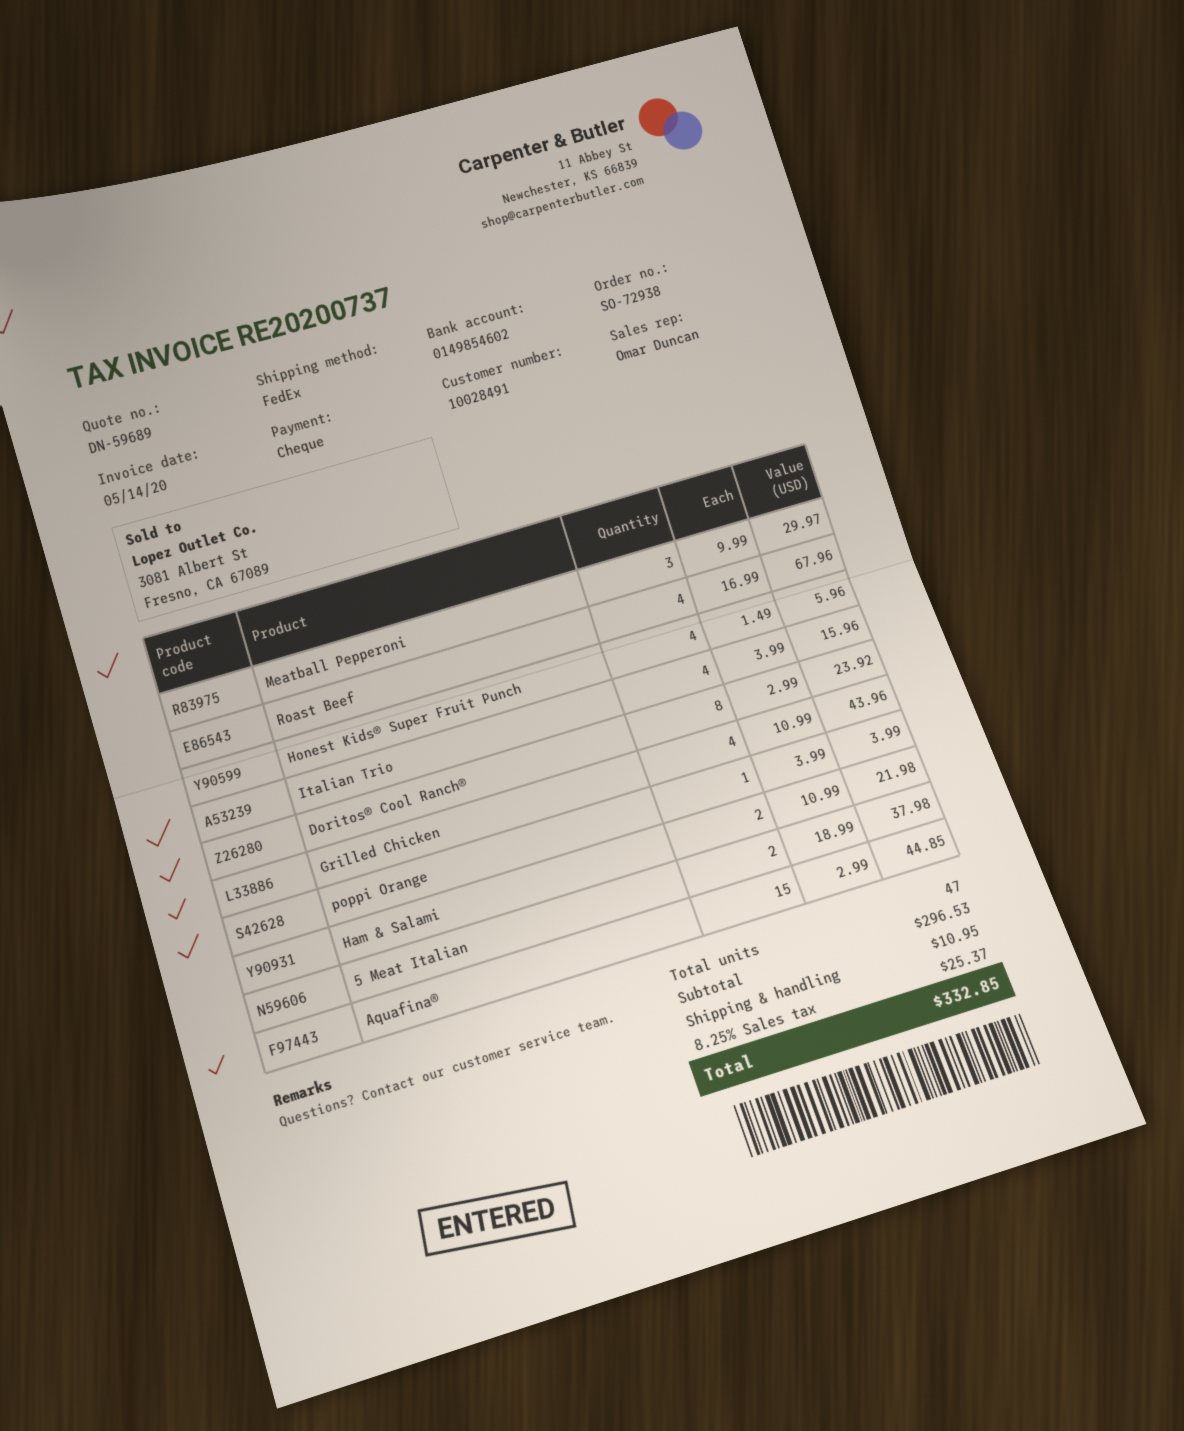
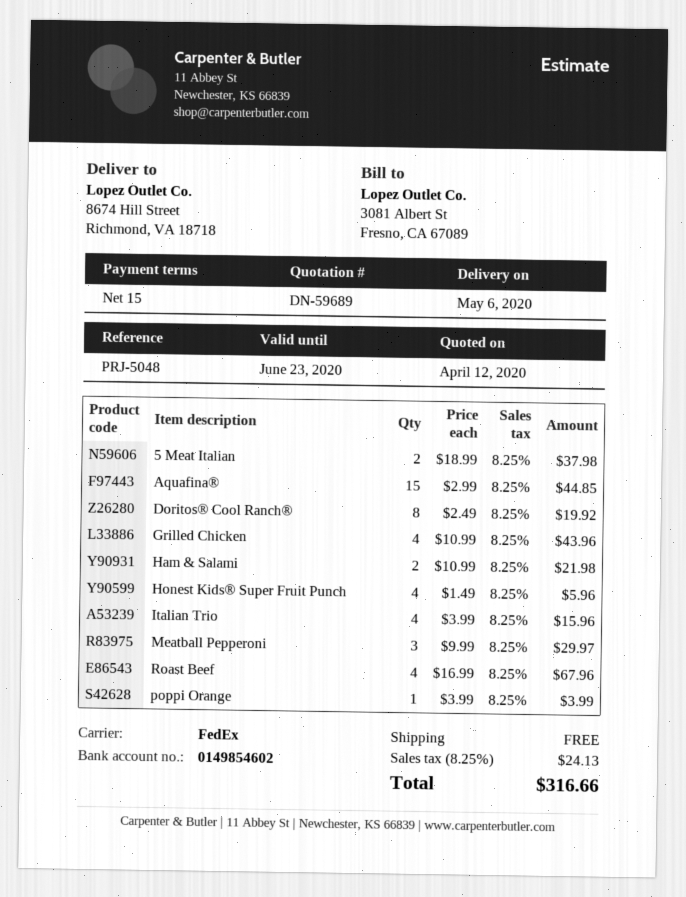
Doritos® Cool Ranch®: 8 x 2.99 = 23.92 -> 8 x 2.49 = 19.92
shipping: 10.95 -> 0.00
tax: 8.25% = 25.37 -> 8.25% = 24.13
total: 332.85 -> 316.66

